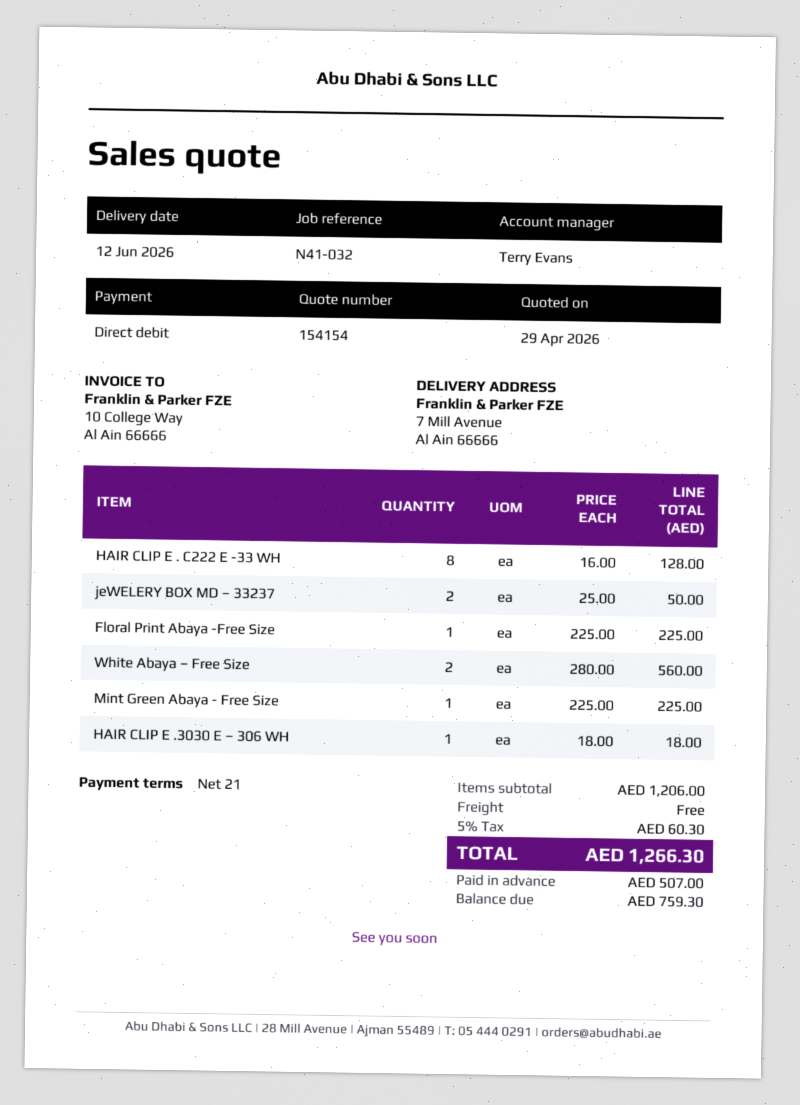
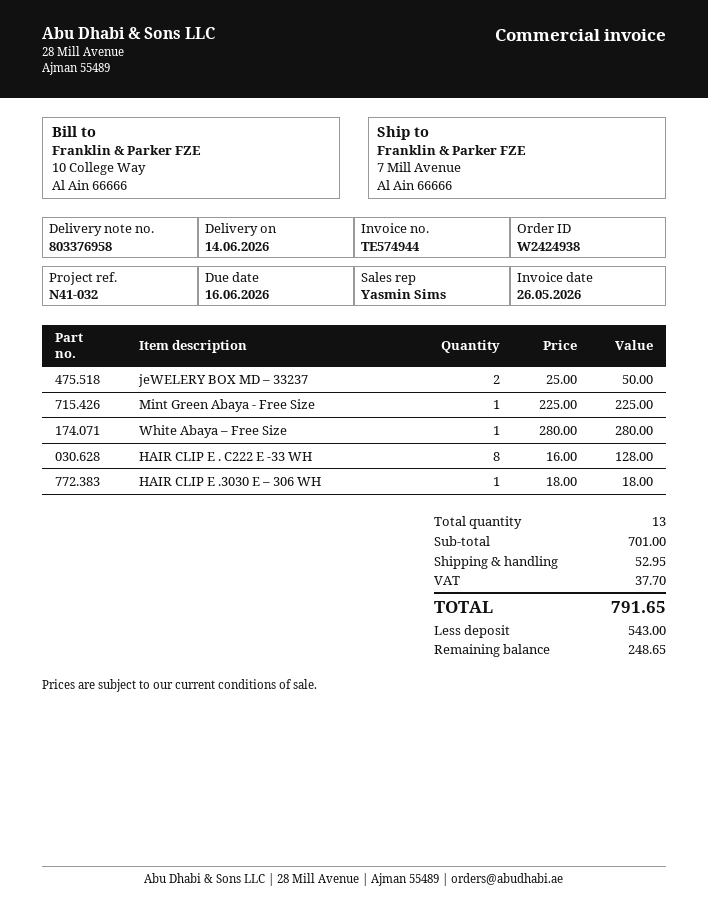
delivery date: 2026-06-12 -> 2026-06-14
sales rep: Terry Evans -> Yasmin Sims
Floral Print Abaya -Free Size: 1 x 225.00 = 225.00 -> none
White Abaya – Free Size: 2 x 280.00 = 560.00 -> 1 x 280.00 = 280.00
subtotal: 1206.00 -> 701.00
shipping: 0.00 -> 52.95
tax: 60.30 -> 37.70
total: 1266.30 -> 791.65
deposit: 507.00 -> 543.00
balance: 759.30 -> 248.65

